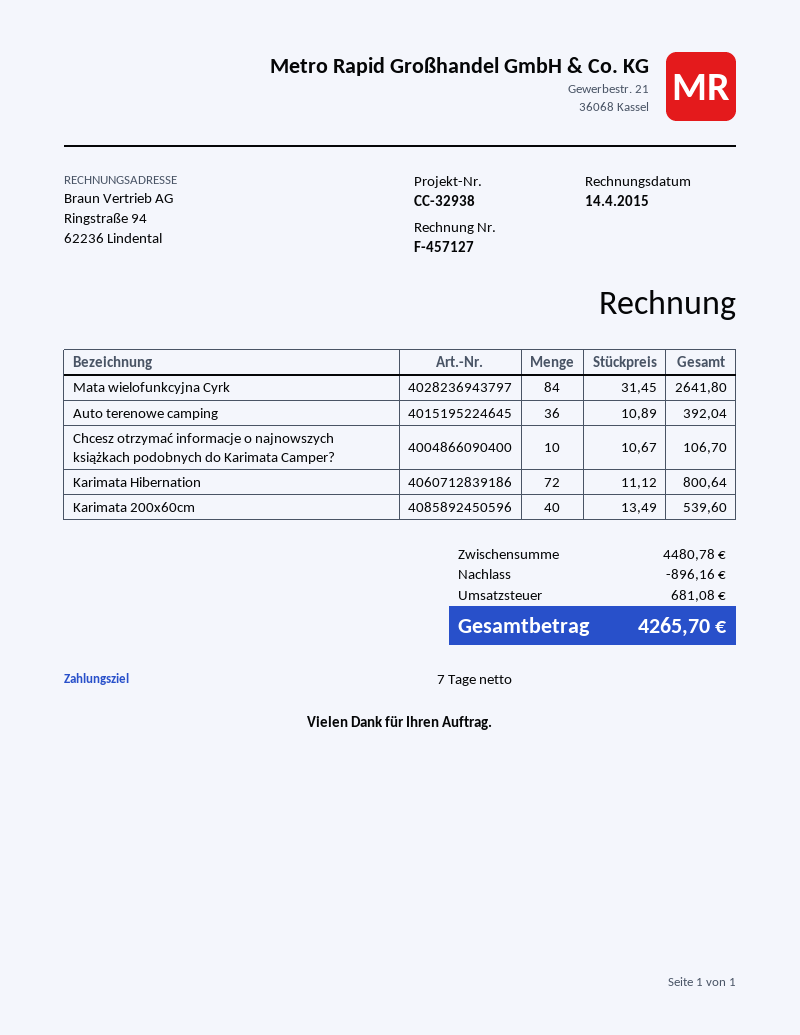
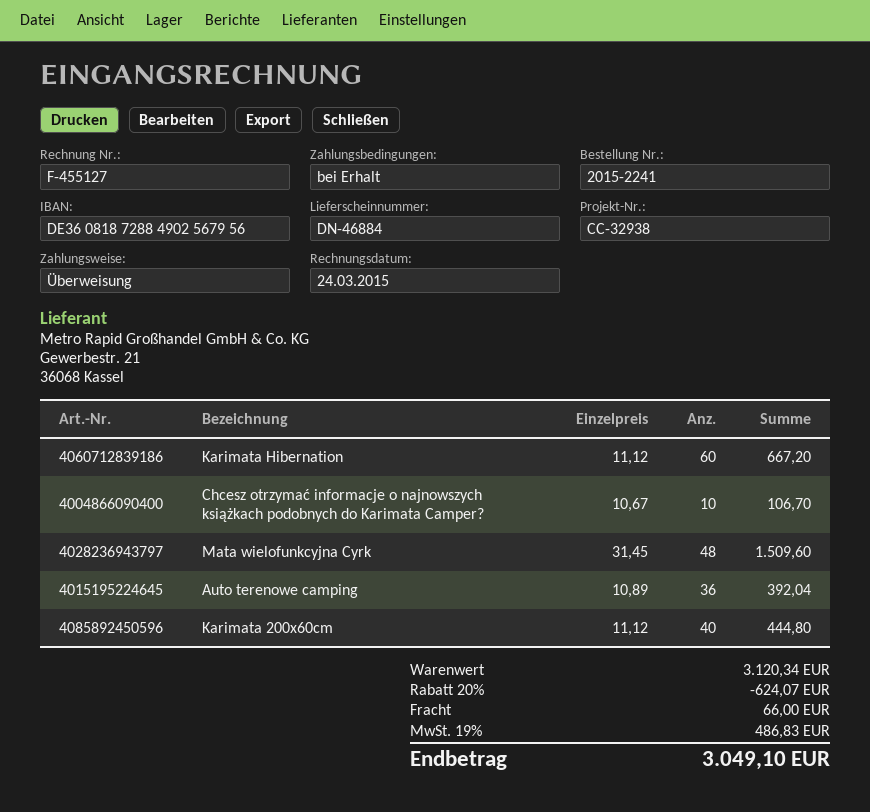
invoice number: F-457127 -> F-455127
invoice date: 2015-04-14 -> 2015-03-24
payment terms: 7 days -> on receipt
Mata wielofunkcyjna Cyrk: 84 x 31.45 = 2641.80 -> 48 x 31.45 = 1509.60
Karimata Hibernation: 72 x 11.12 = 800.64 -> 60 x 11.12 = 667.20
Karimata 200x60cm: 40 x 13.49 = 539.60 -> 40 x 11.12 = 444.80
subtotal: 4480.78 -> 3120.34
discount: 896.16 -> 624.07
shipping: none -> 66.00
tax: 681.08 -> 486.83
total: 4265.70 -> 3049.10

